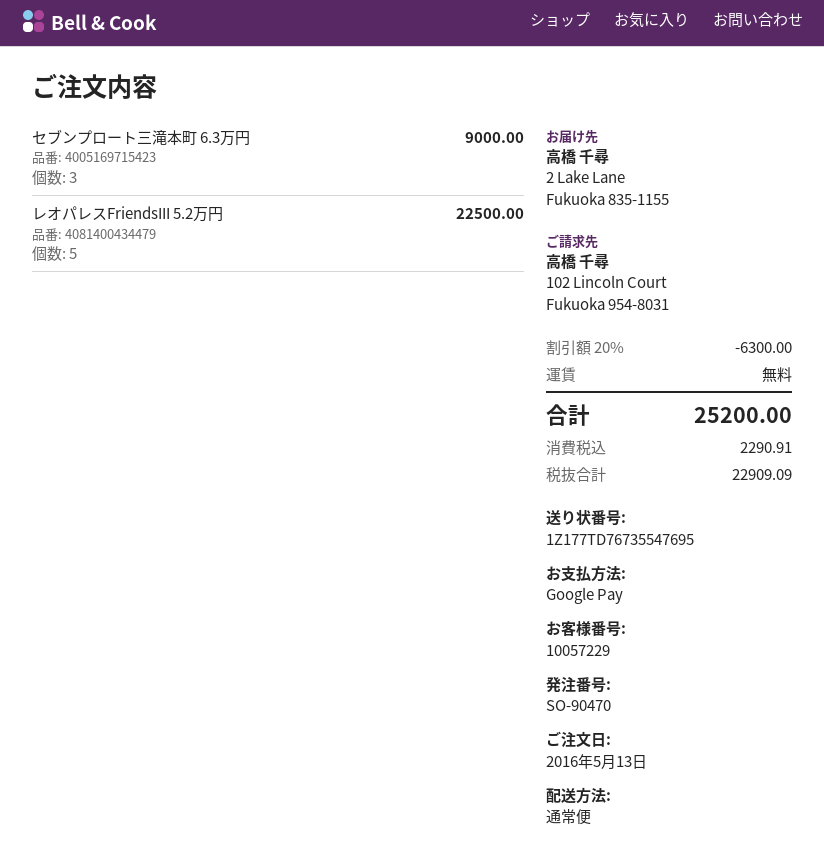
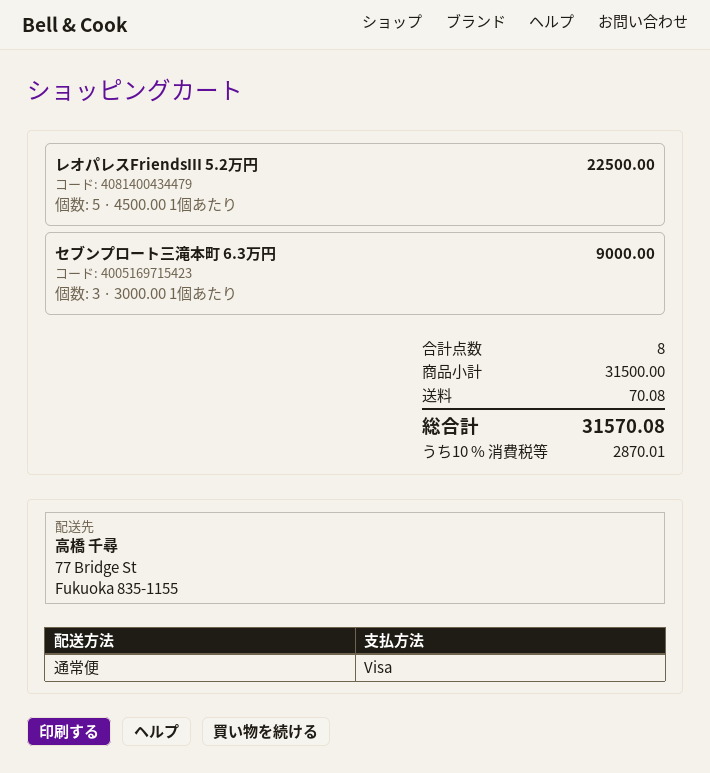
payment method: Google Pay -> Visa
ship to: 2 Lake Lane, Fukuoka 835-1155 -> 77 Bridge St, Fukuoka 835-1155
discount: 20% = 6300.00 -> none
shipping: 0.00 -> 70.08
tax: 2290.91 -> 2870.01
total: 25200.00 -> 31570.08

